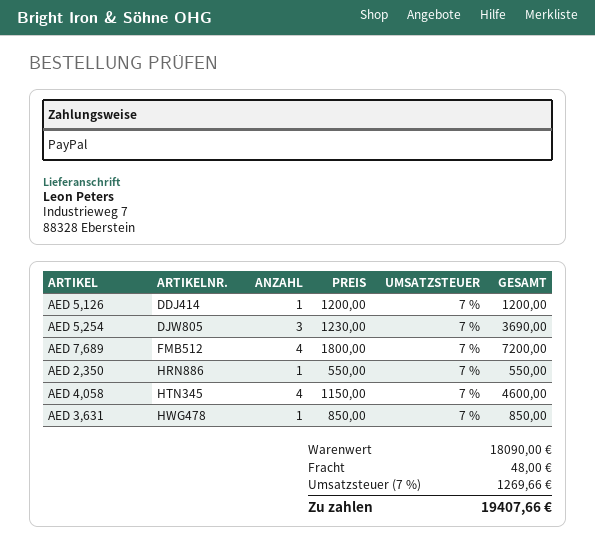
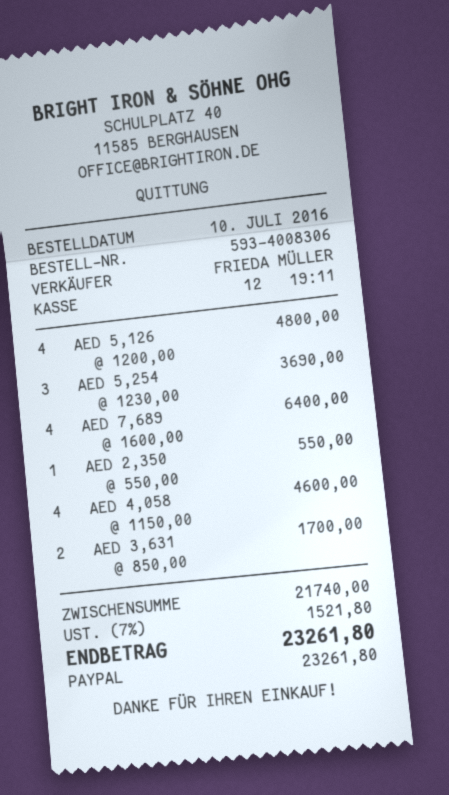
AED 5,126: 1 x 1200.00 = 1200.00 -> 4 x 1200.00 = 4800.00
AED 7,689: 4 x 1800.00 = 7200.00 -> 4 x 1600.00 = 6400.00
AED 3,631: 1 x 850.00 = 850.00 -> 2 x 850.00 = 1700.00
subtotal: 18090.00 -> 21740.00
shipping: 48.00 -> none
tax: 7% = 1269.66 -> 7% = 1521.80
total: 19407.66 -> 23261.80

